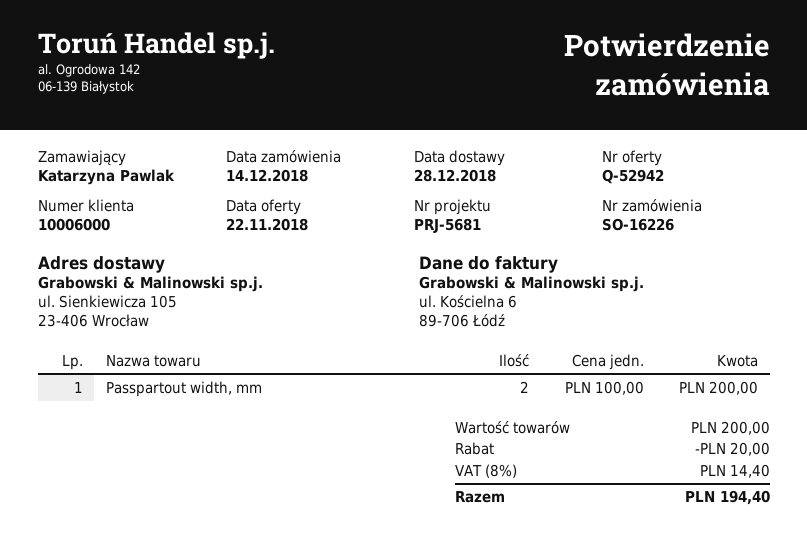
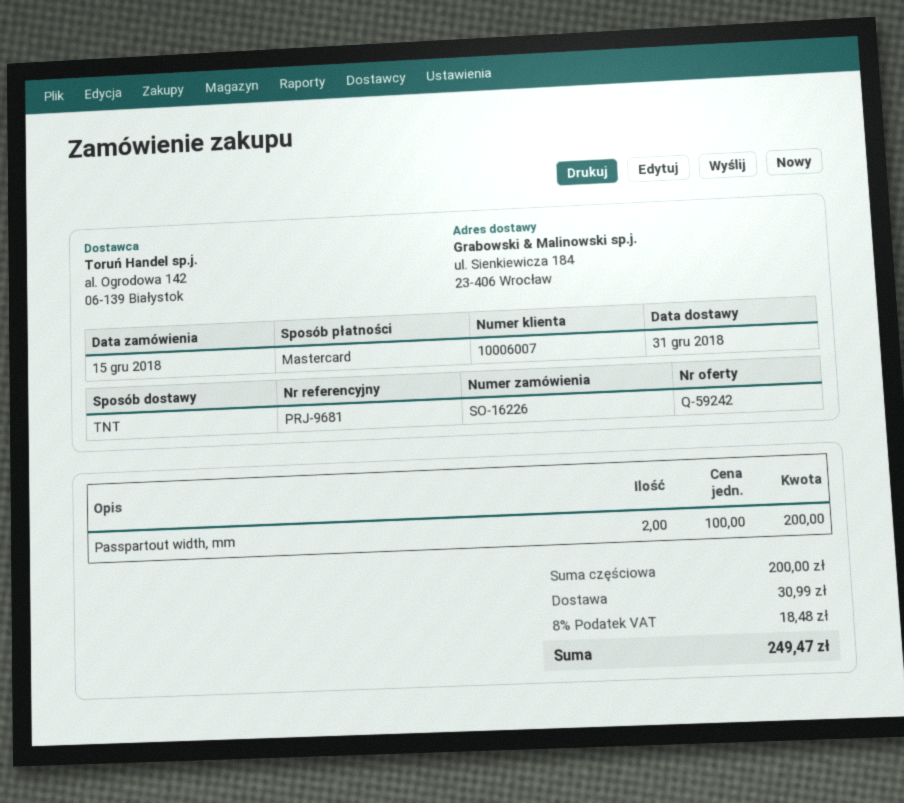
quote number: Q-52942 -> Q-59242
order date: 2018-12-14 -> 2018-12-15
delivery date: 2018-12-28 -> 2018-12-31
customer number: 10006000 -> 10006007
reference: PRJ-5681 -> PRJ-9681
ship to: ul. Sienkiewicza 105, 23-406 Wrocław -> ul. Sienkiewicza 184, 23-406 Wrocław
discount: 20.00 -> none
shipping: none -> 30.99
tax: 8% = 14.40 -> 8% = 18.48
total: 194.40 -> 249.47

